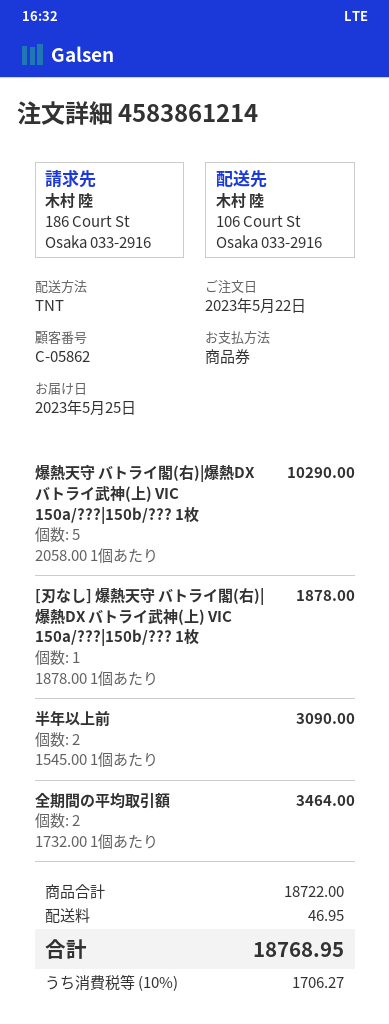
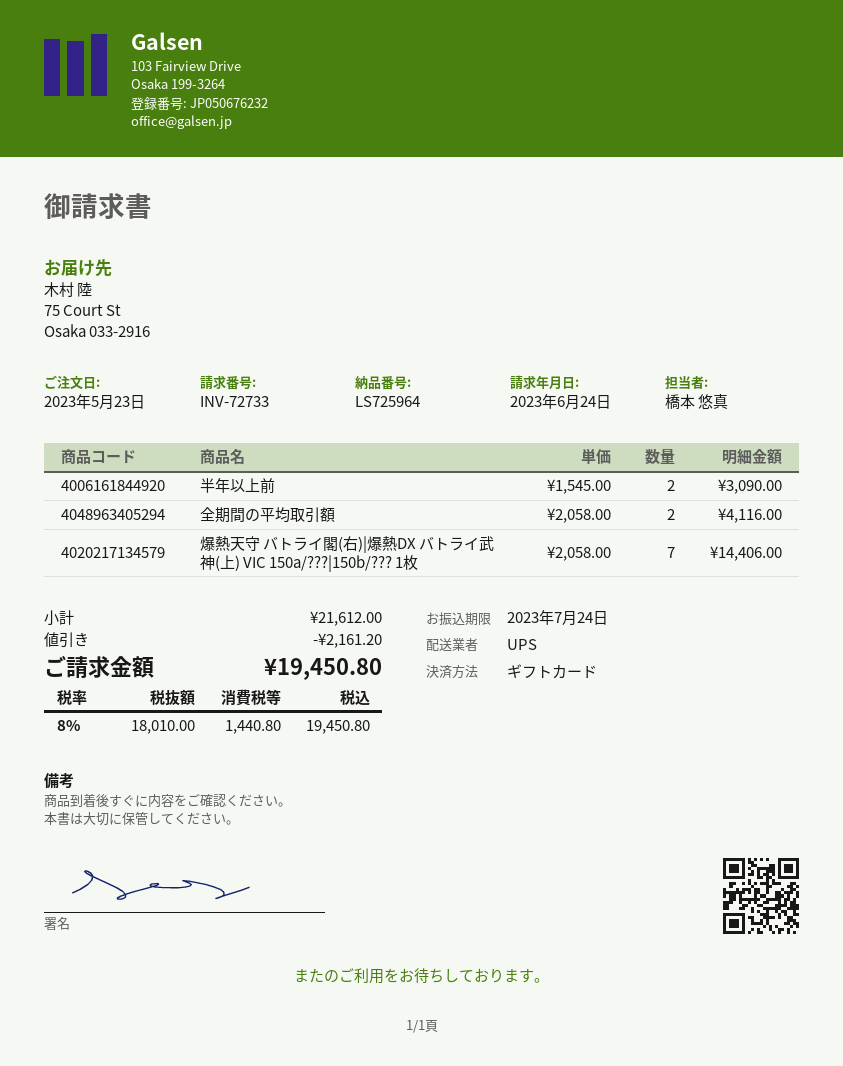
order date: 2023-05-22 -> 2023-05-23
shipping method: TNT -> UPS
ship to: 106 Court St, Osaka 033-2916 -> 75 Court St, Osaka 033-2916
爆熱天守 バトライ閣(右)|爆熱DX バトライ武神(上) VIC 150a/???|150b/??? 1枚: 5 x 2058.00 = 10290.00 -> 7 x 2058.00 = 14406.00
[刃なし] 爆熱天守 バトライ閣(右)|爆熱DX バトライ武神(上) VIC 150a/???|150b/??? 1枚: 1 x 1878.00 = 1878.00 -> none
全期間の平均取引額: 2 x 1732.00 = 3464.00 -> 2 x 2058.00 = 4116.00
subtotal: 18722.00 -> 21612.00
discount: none -> 2161.20
shipping: 46.95 -> none
tax: 10% = 1706.27 -> 8% = 1440.80
total: 18768.95 -> 19450.80

